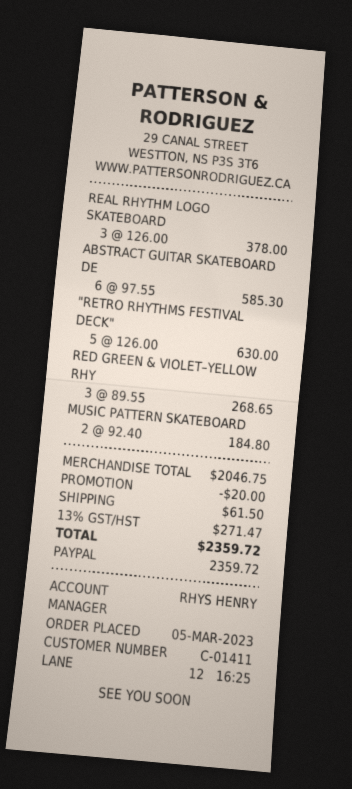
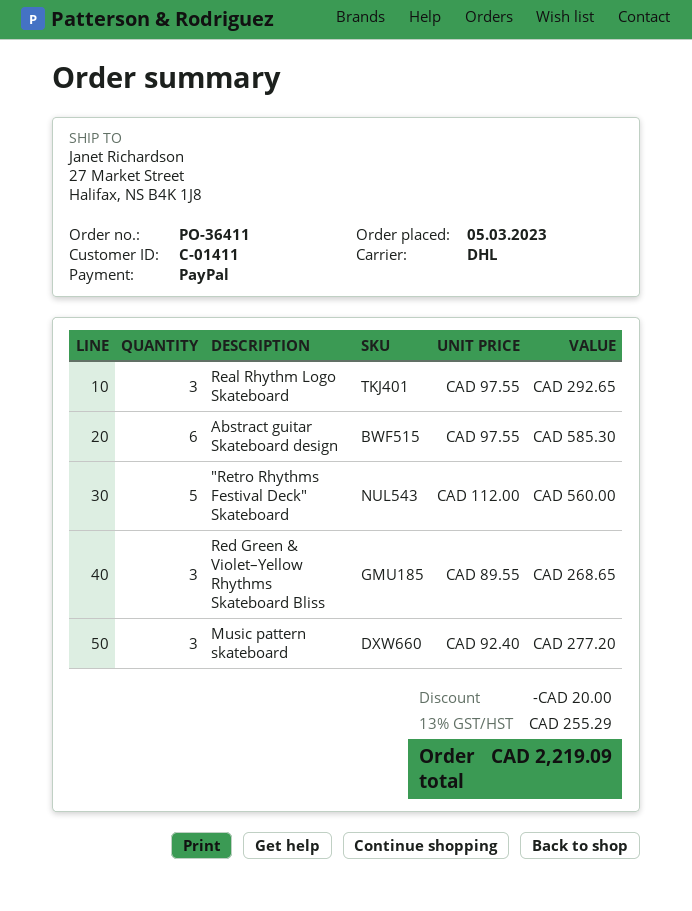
REAL RHYTHM LOGO SKATEBOARD: 3 x 126.00 = 378.00 -> 3 x 97.55 = 292.65
"RETRO RHYTHMS FESTIVAL DECK": 5 x 126.00 = 630.00 -> 5 x 112.00 = 560.00
MUSIC PATTERN SKATEBOARD: 2 x 92.40 = 184.80 -> 3 x 92.40 = 277.20
shipping: 61.50 -> none
tax: 13% = 271.47 -> 13% = 255.29
total: 2359.72 -> 2219.09

